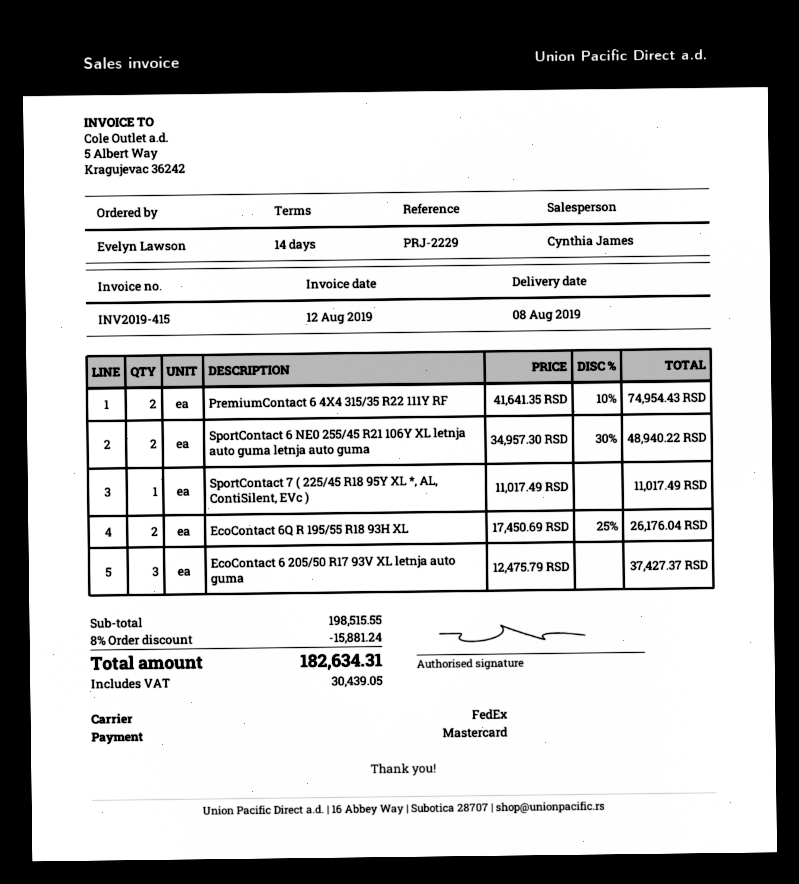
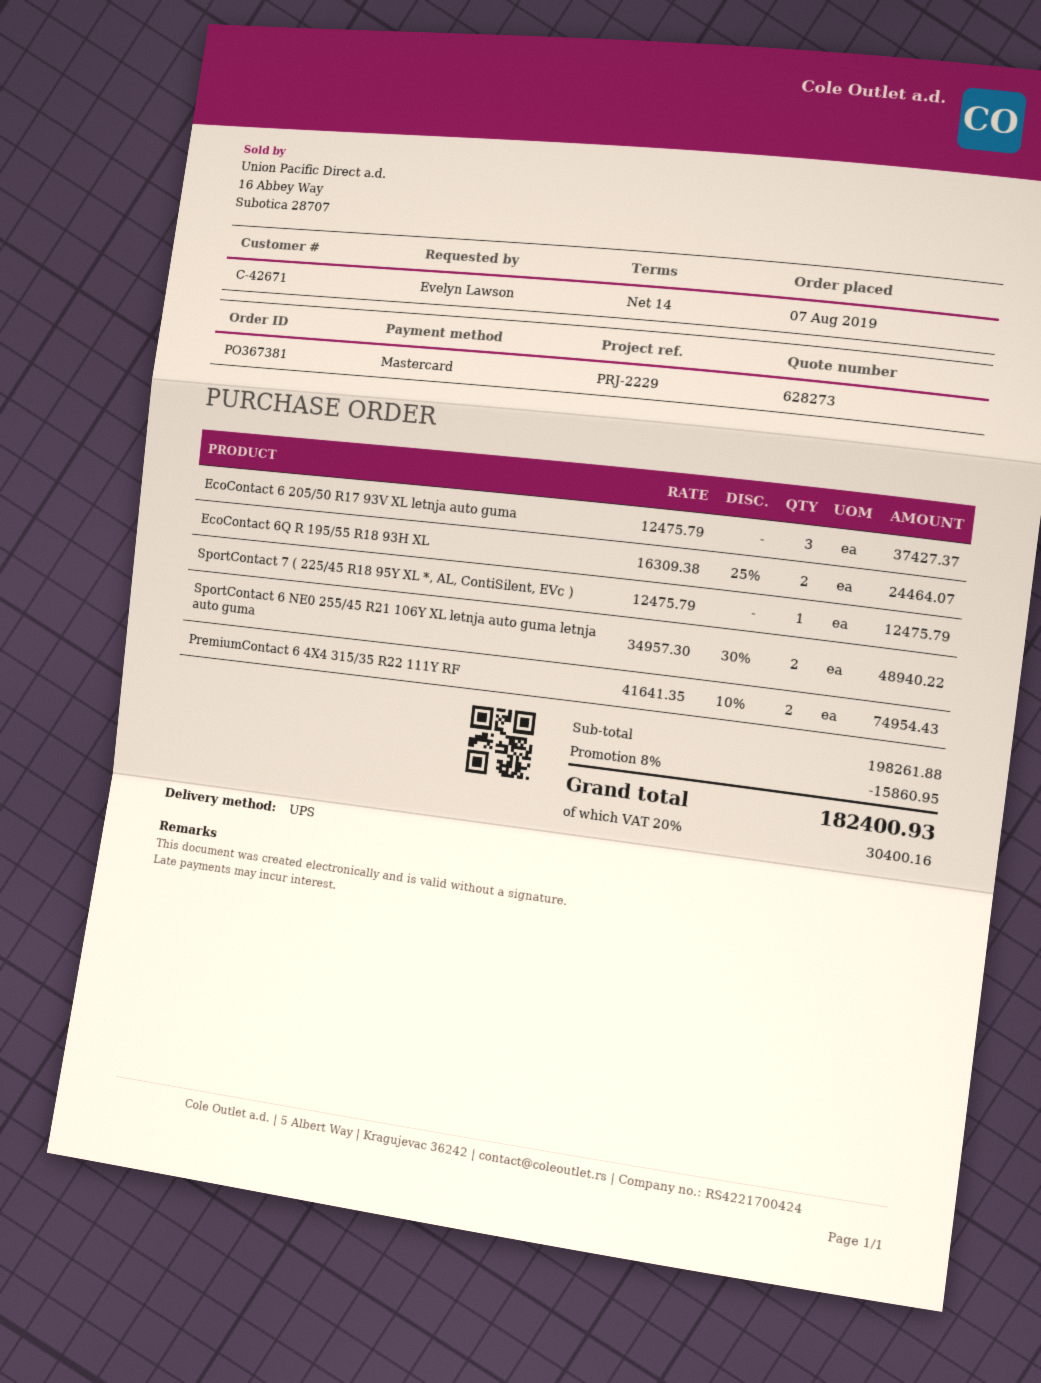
shipping method: FedEx -> UPS
SportContact 7 ( 225/45 R18 95Y XL *, AL, ContiSilent, EVc ): 1 x 11017.49 = 11017.49 -> 1 x 12475.79 = 12475.79
EcoContact 6Q R 195/55 R18 93H XL: 2 x 17450.69 - 25% = 26176.04 -> 2 x 16309.38 - 25% = 24464.07
subtotal: 198515.55 -> 198261.88
discount: 8% = 15881.24 -> 8% = 15860.95
tax: 30439.05 -> 30400.16
total: 182634.31 -> 182400.93

